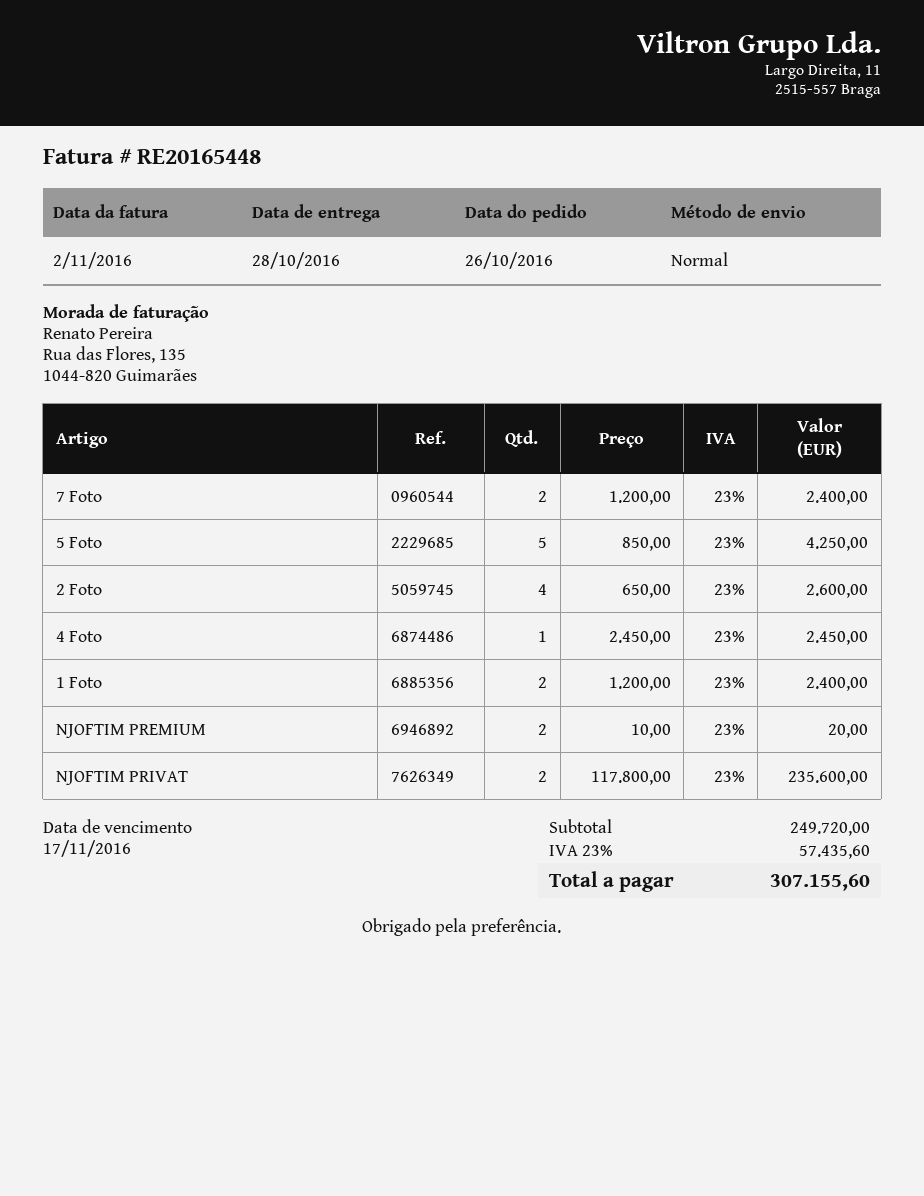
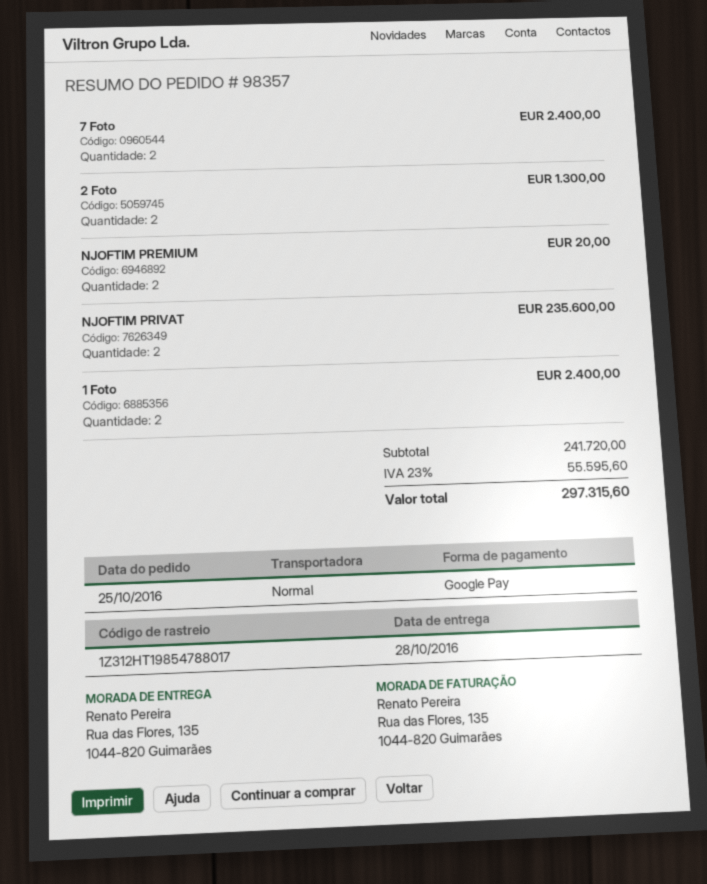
order date: 2016-10-26 -> 2016-10-25
5 Foto: 5 for 4250.00 -> none
2 Foto: 4 for 2600.00 -> 2 for 1300.00
4 Foto: 1 for 2450.00 -> none
subtotal: 249720.00 -> 241720.00
tax: 23% = 57435.60 -> 23% = 55595.60
total: 307155.60 -> 297315.60

